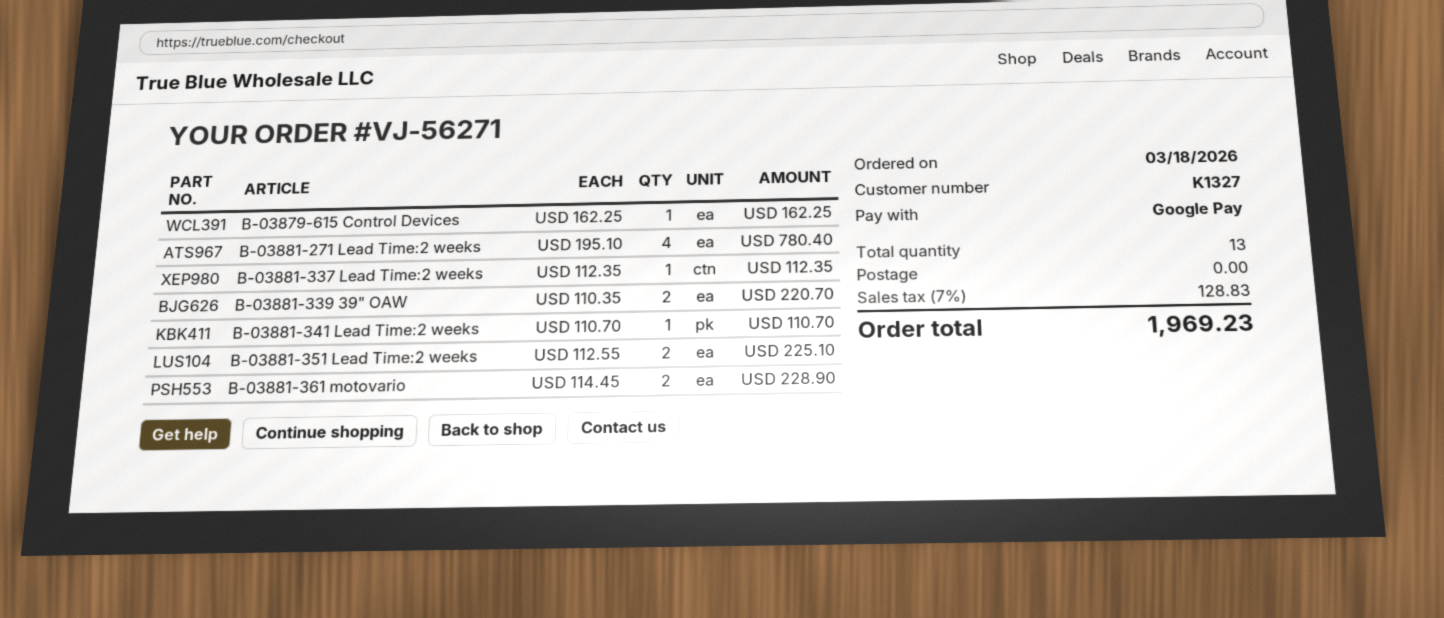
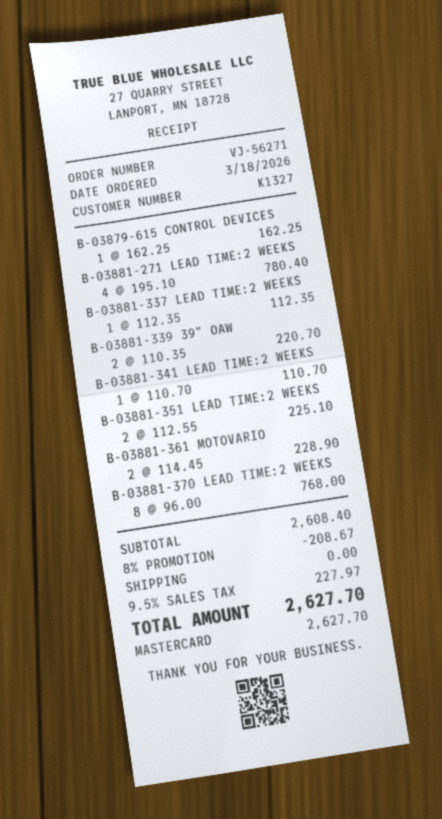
payment method: Google Pay -> Mastercard
B-03881-370 LEAD TIME:2 WEEKS: none -> 8 x 96.00 = 768.00
discount: none -> 8% = 208.67
tax: 7% = 128.83 -> 9.5% = 227.97
total: 1969.23 -> 2627.70

